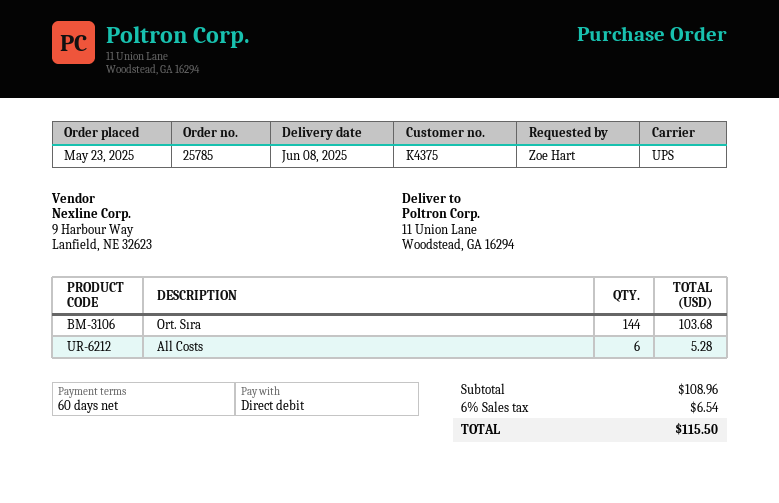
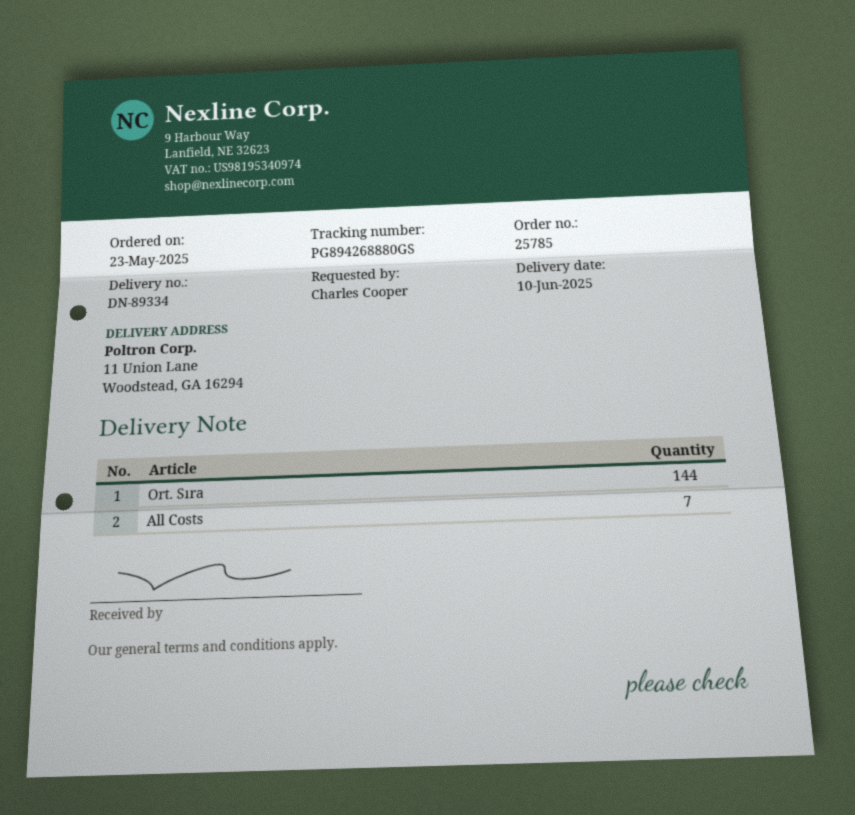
delivery date: 2025-06-08 -> 2025-06-10
ordered by: Zoe Hart -> Charles Cooper
All Costs: 6 -> 7

